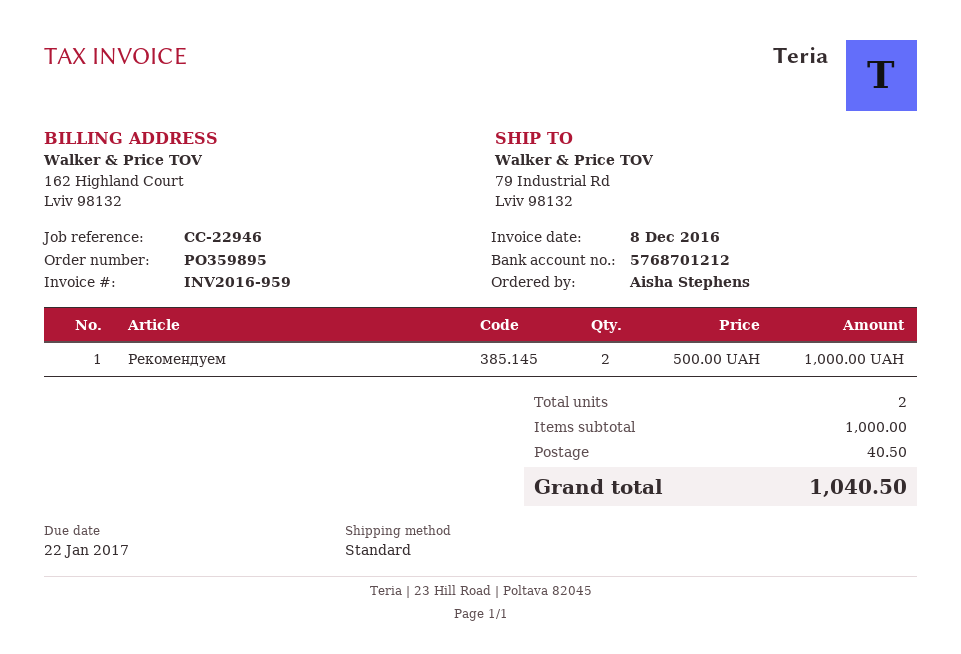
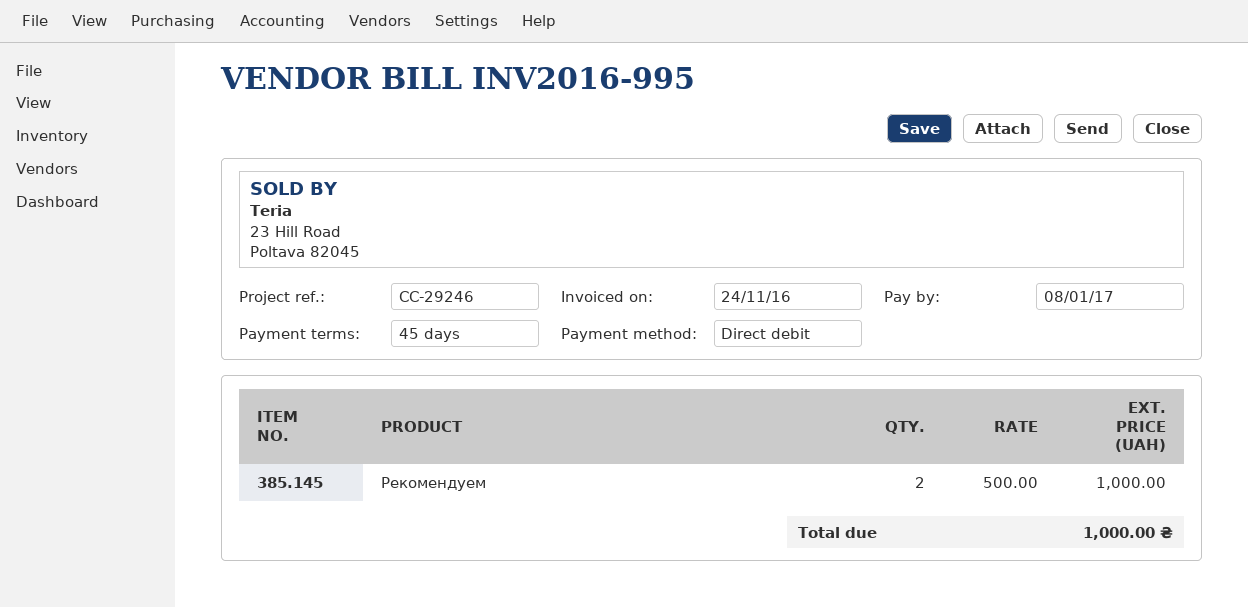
invoice number: INV2016-959 -> INV2016-995
invoice date: 2016-12-08 -> 2016-11-24
due date: 2017-01-22 -> 2017-01-08
reference: CC-22946 -> CC-29246
shipping: 40.50 -> none
total: 1040.50 -> 1000.00

